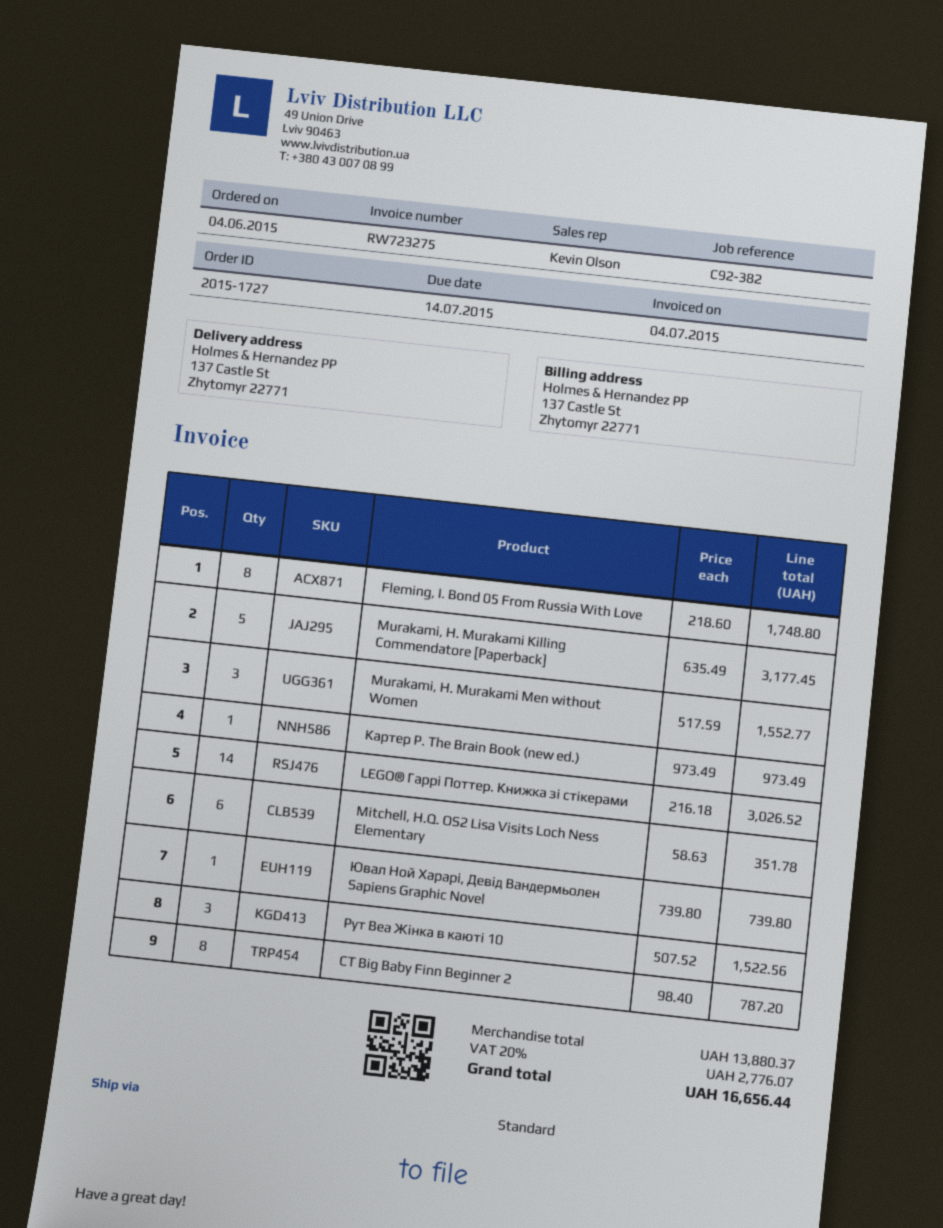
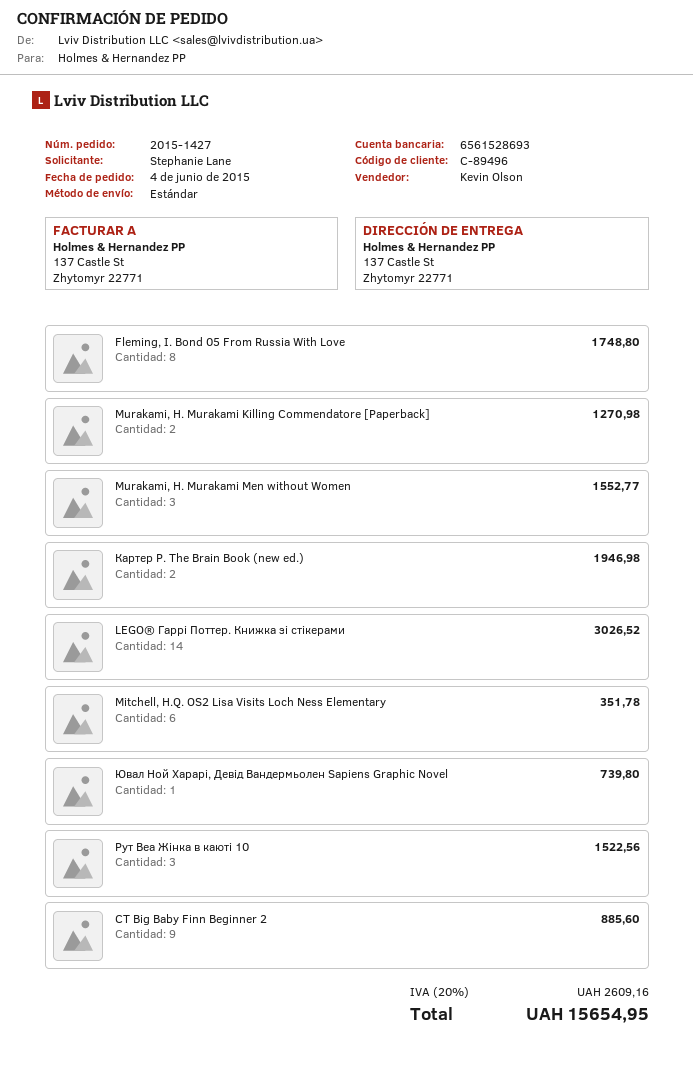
order number: 2015-1727 -> 2015-1427
Murakami, H. Murakami Killing Commendatore [Paperback]: 5 for 3177.45 -> 2 for 1270.98
Картер Р. The Brain Book (new ed.): 1 for 973.49 -> 2 for 1946.98
CT Big Baby Finn Beginner 2: 8 for 787.20 -> 9 for 885.60
tax: 20% = 2776.07 -> 20% = 2609.16
total: 16656.44 -> 15654.95

